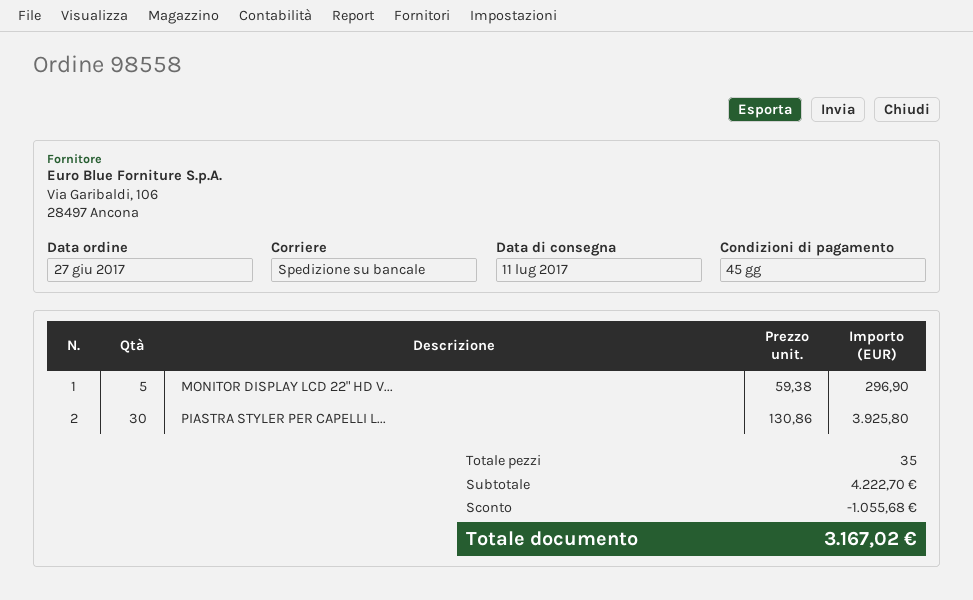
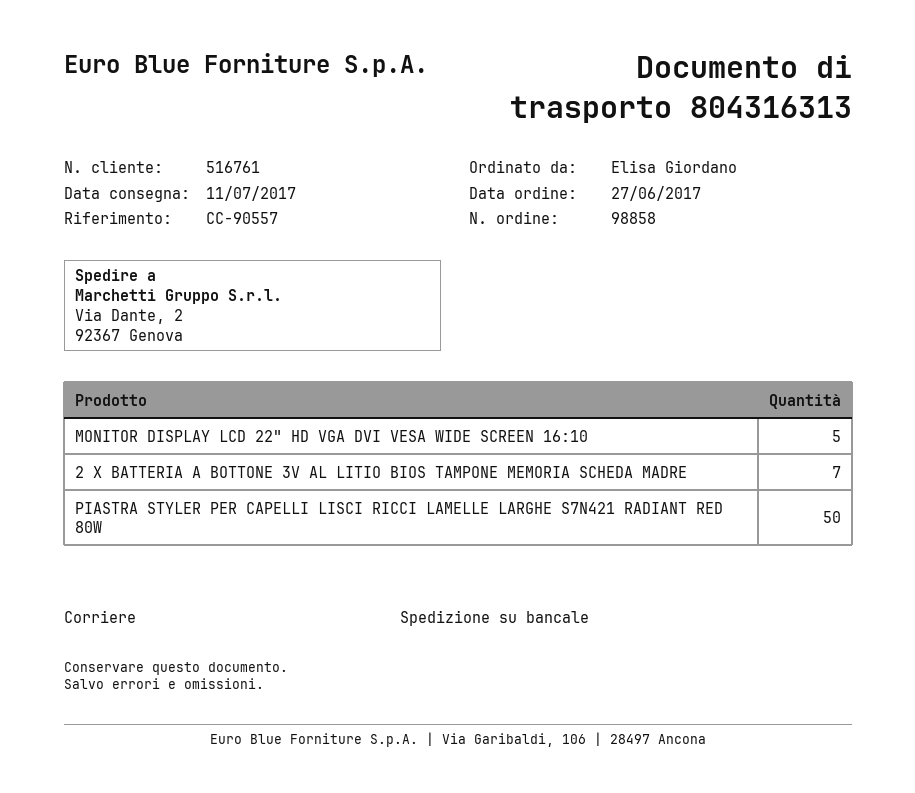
order number: 98558 -> 98858
PIASTRA STYLER PER CAPELLI L...: 30 -> 50
2 X BATTERIA A BOTTONE 3V AL LITIO BIOS TAMPONE MEMORIA SCHEDA MADRE: none -> 7

